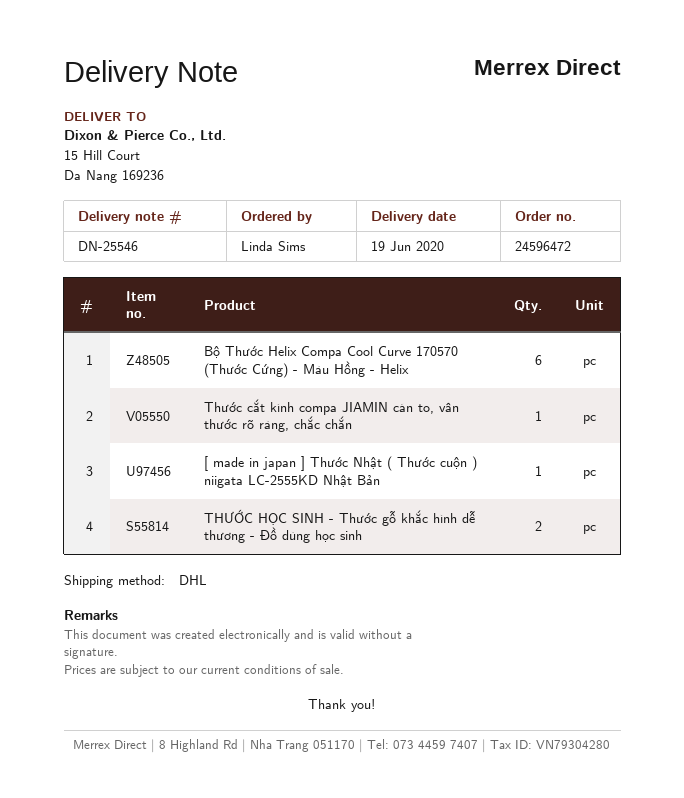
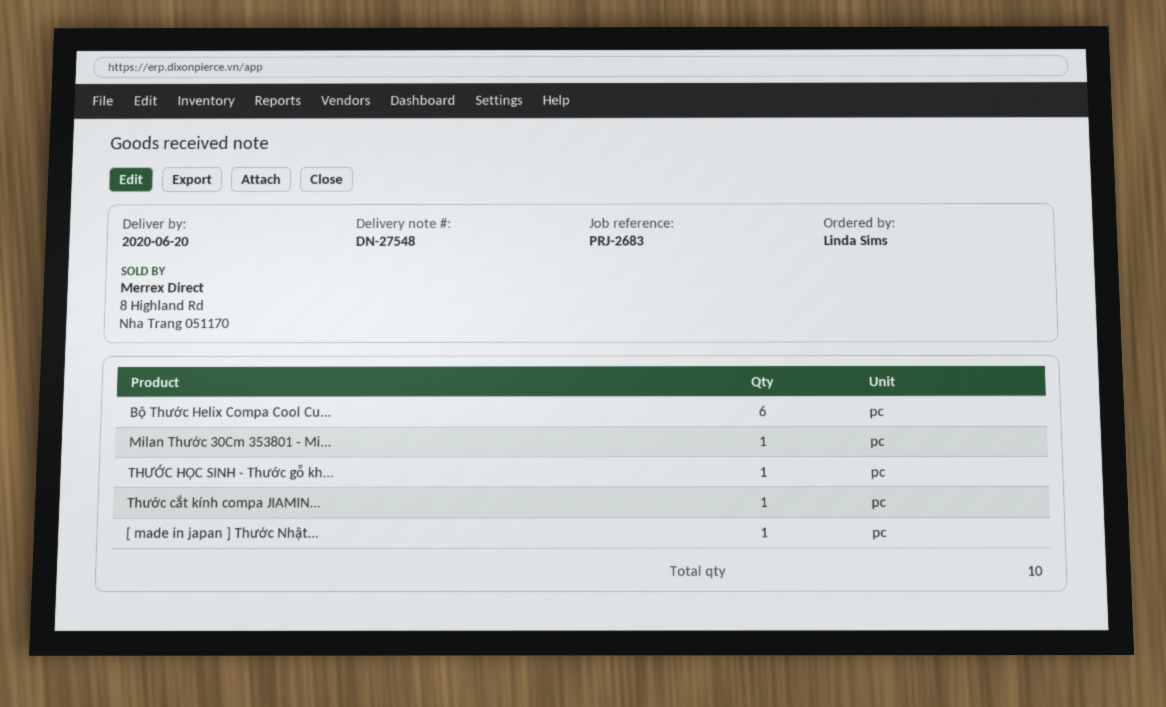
delivery note number: DN-25546 -> DN-27548
delivery date: 2020-06-19 -> 2020-06-20
THƯỚC HỌC SINH - Thước gỗ khắc hình dễ thương - Đồ dùng học sinh: 2 -> 1
Milan Thước 30Cm 353801 - Mi...: none -> 1

